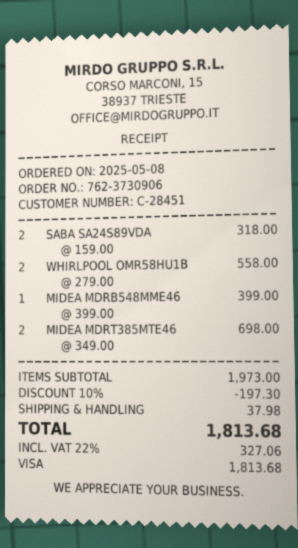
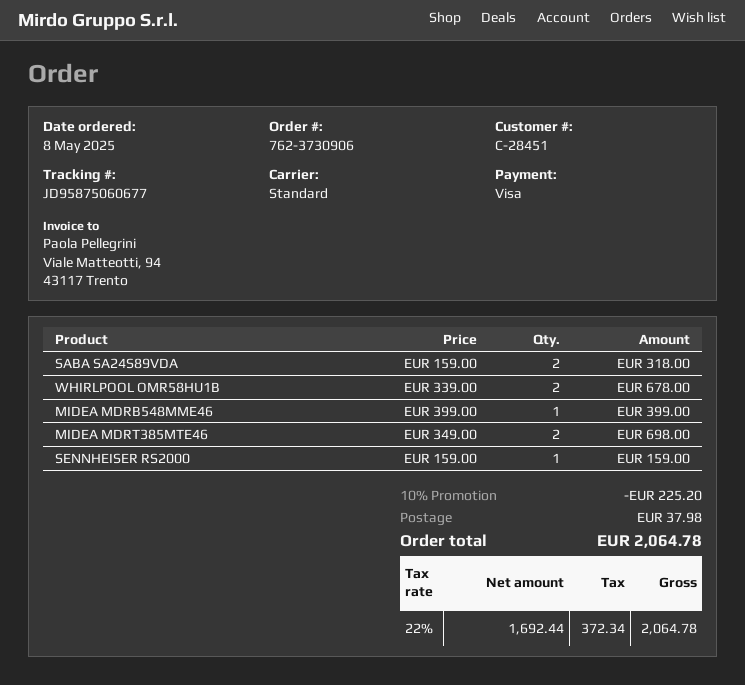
WHIRLPOOL OMR58HU1B: 2 x 279.00 = 558.00 -> 2 x 339.00 = 678.00
SENNHEISER RS2000: none -> 1 x 159.00 = 159.00
discount: 10% = 197.30 -> 10% = 225.20
tax: 22% = 327.06 -> 22% = 372.34
total: 1813.68 -> 2064.78

